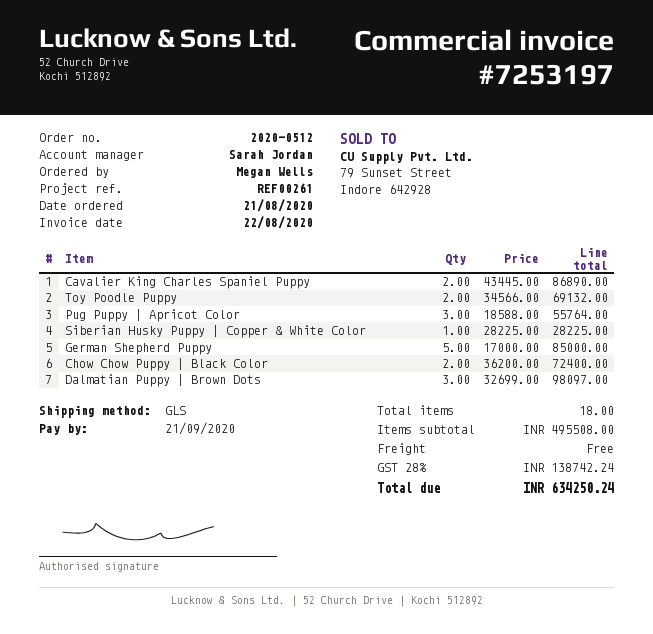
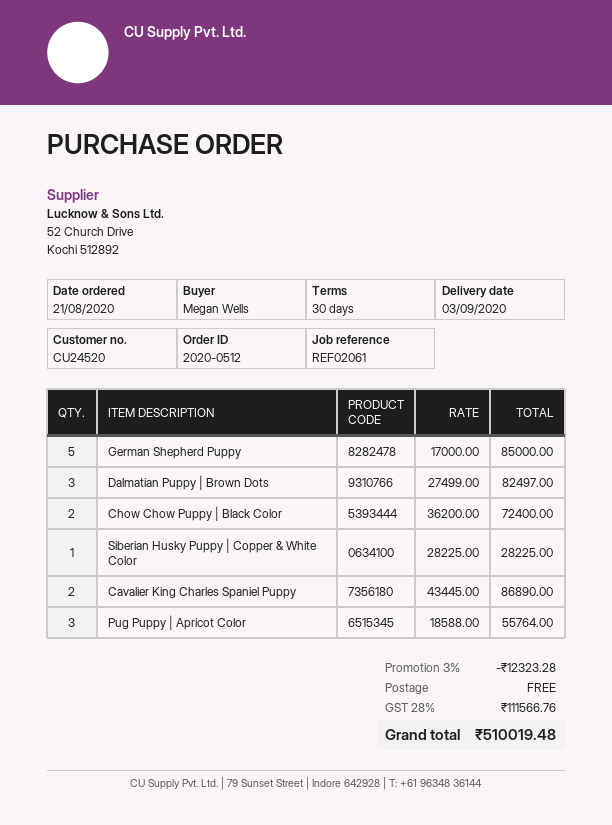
reference: REF00261 -> REF02061
Toy Poodle Puppy: 2 x 34566.00 = 69132.00 -> none
Dalmatian Puppy | Brown Dots: 3 x 32699.00 = 98097.00 -> 3 x 27499.00 = 82497.00
discount: none -> 3% = 12323.28
tax: 28% = 138742.24 -> 28% = 111566.76
total: 634250.24 -> 510019.48

